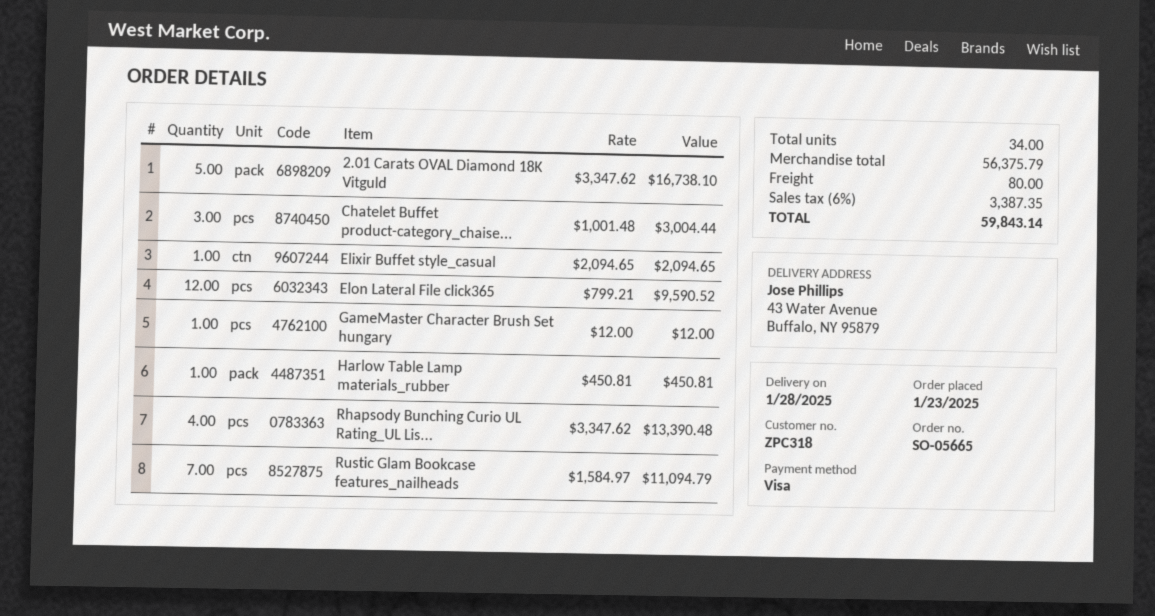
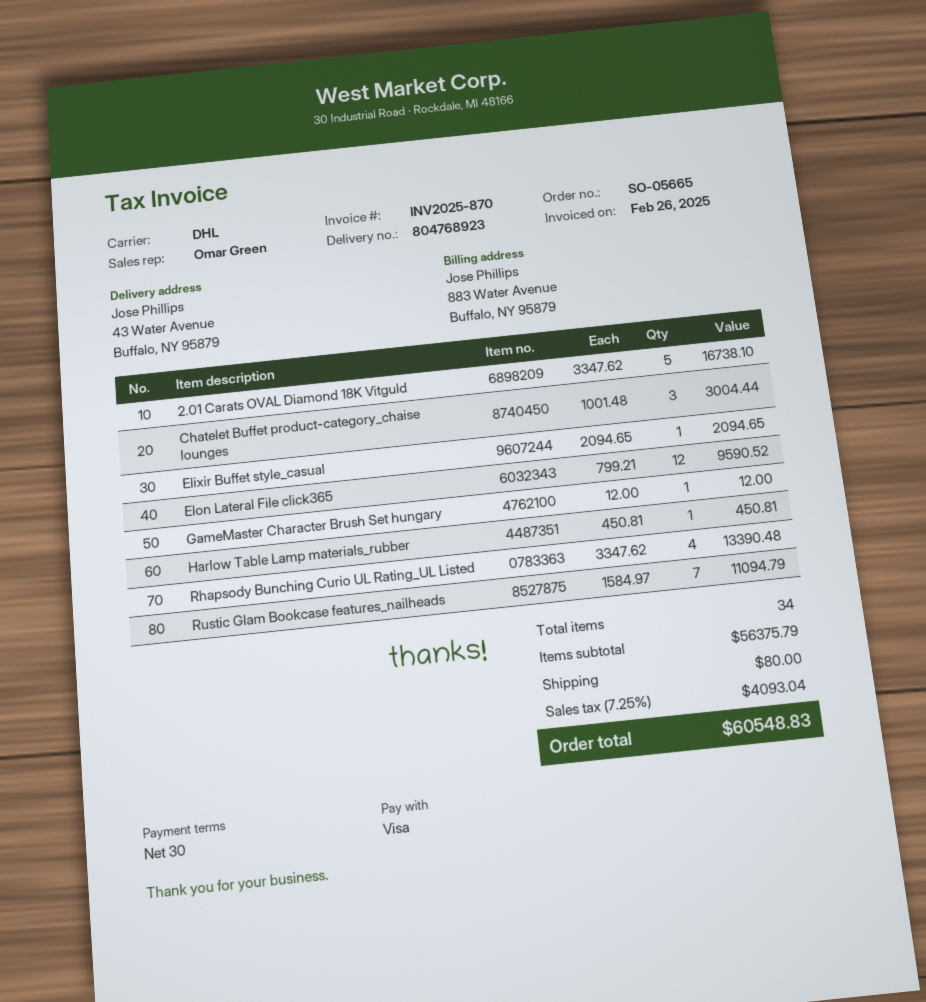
tax: 6% = 3387.35 -> 7.25% = 4093.04
total: 59843.14 -> 60548.83

